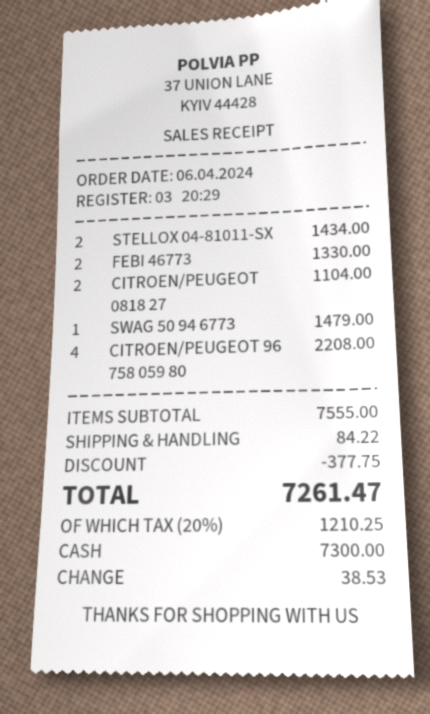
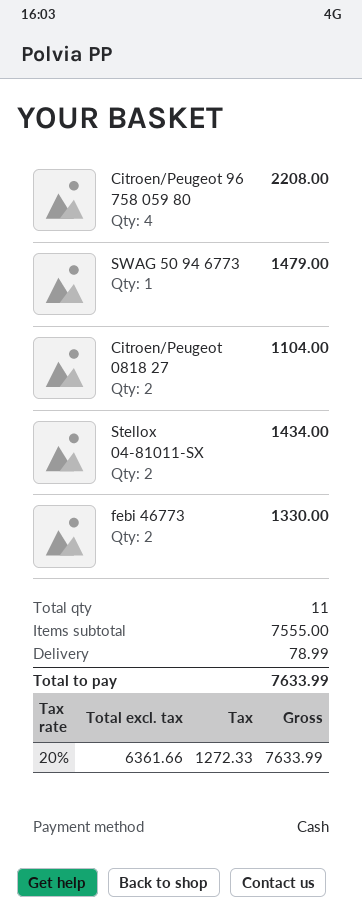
discount: 377.75 -> none
shipping: 84.22 -> 78.99
tax: 20% = 1210.25 -> 20% = 1272.33
total: 7261.47 -> 7633.99

